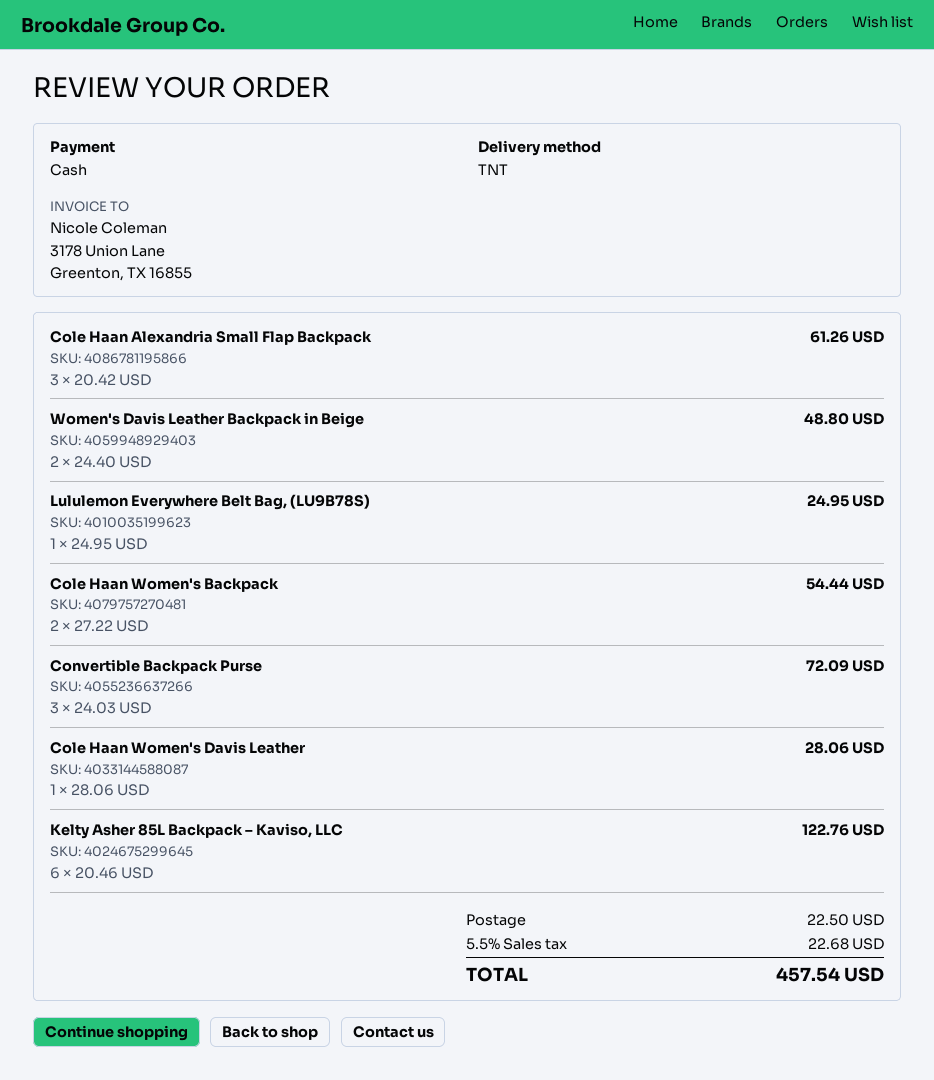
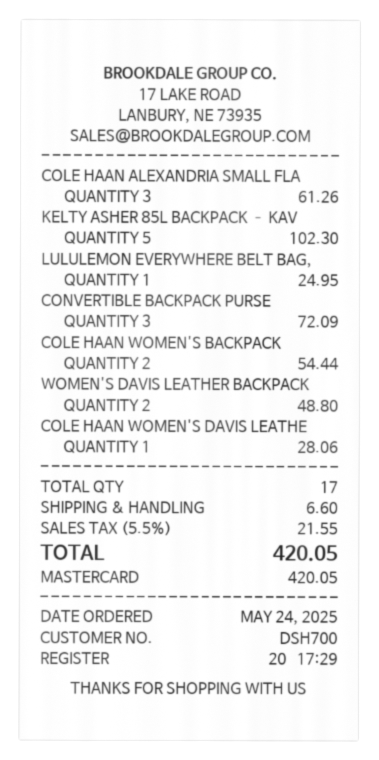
payment method: cash -> Mastercard
Kelty Asher 85L Backpack – Kaviso, LLC: 6 for 122.76 -> 5 for 102.30
shipping: 22.50 -> 6.60
tax: 5.5% = 22.68 -> 5.5% = 21.55
total: 457.54 -> 420.05

